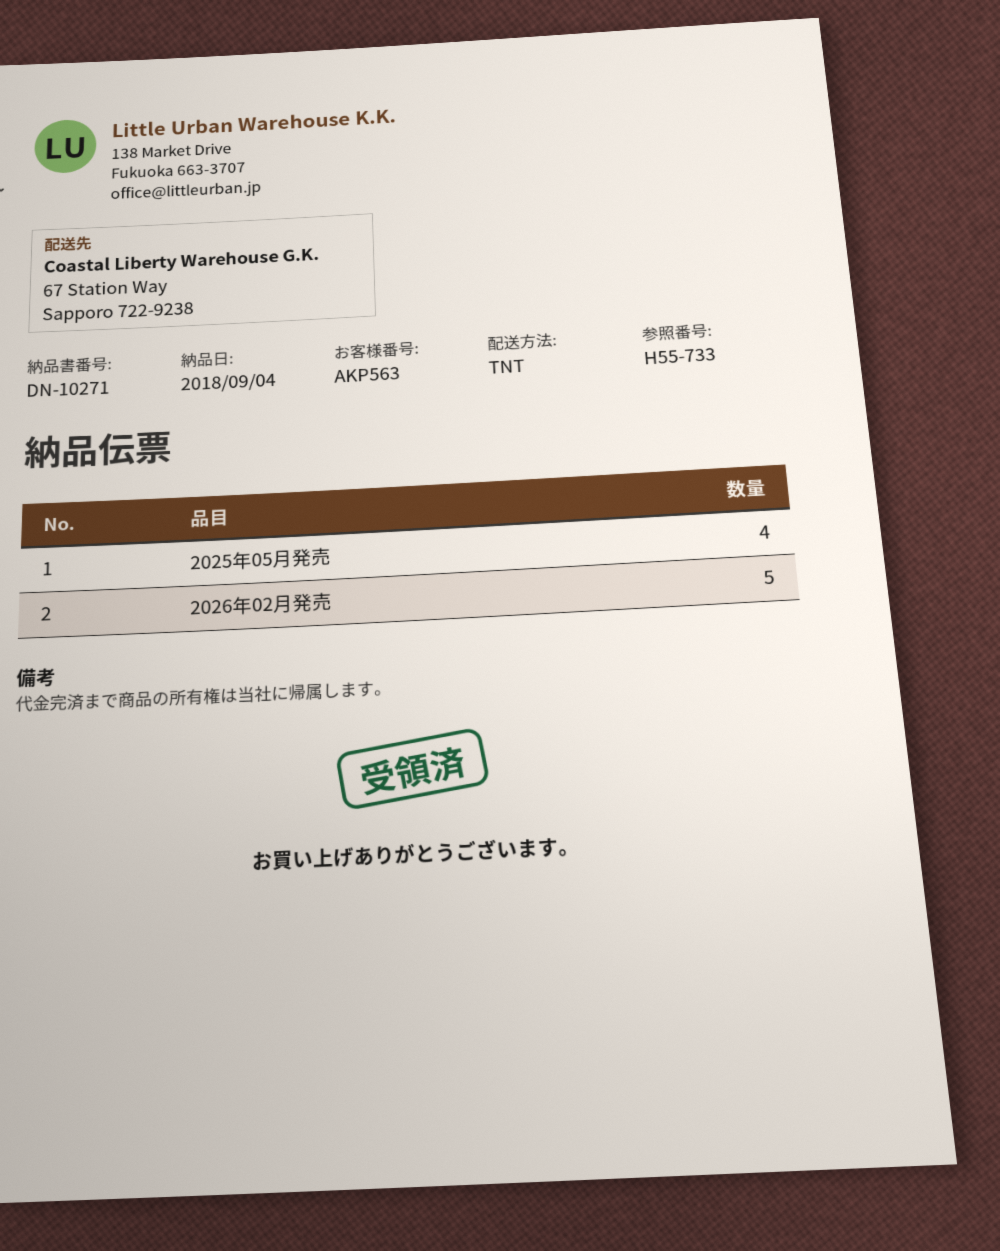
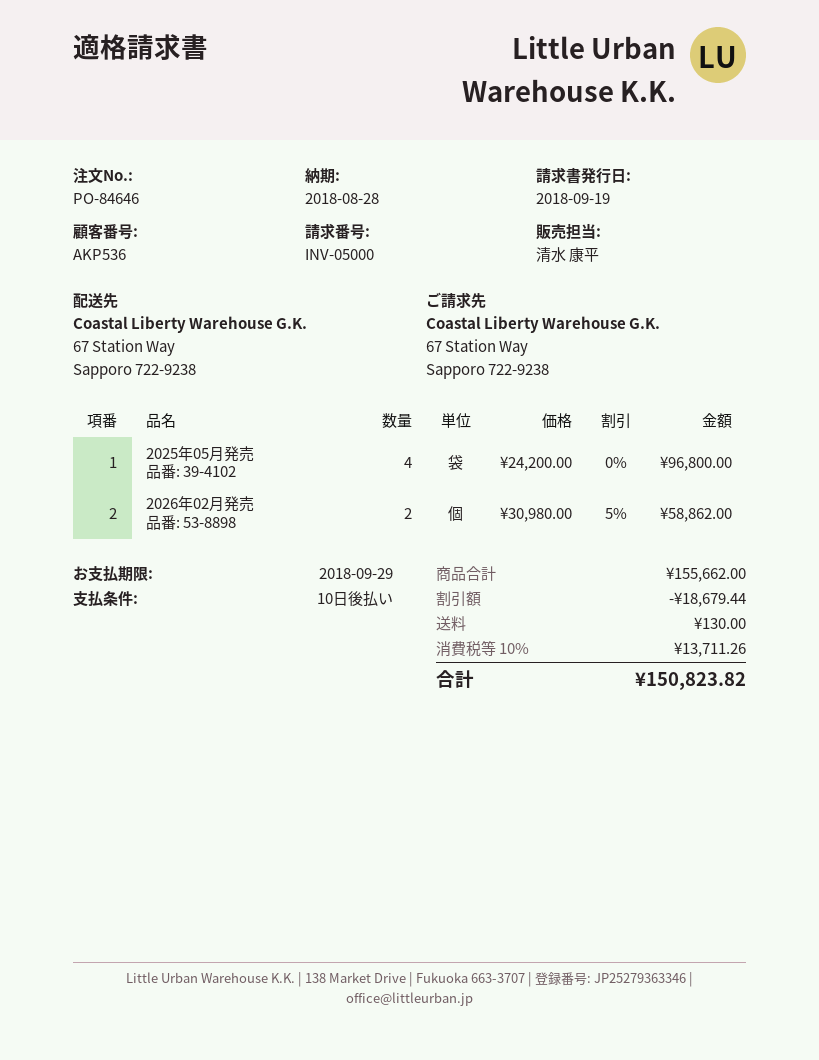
delivery date: 2018-09-04 -> 2018-08-28
customer number: AKP563 -> AKP536
2026年02月発売: 5 -> 2

